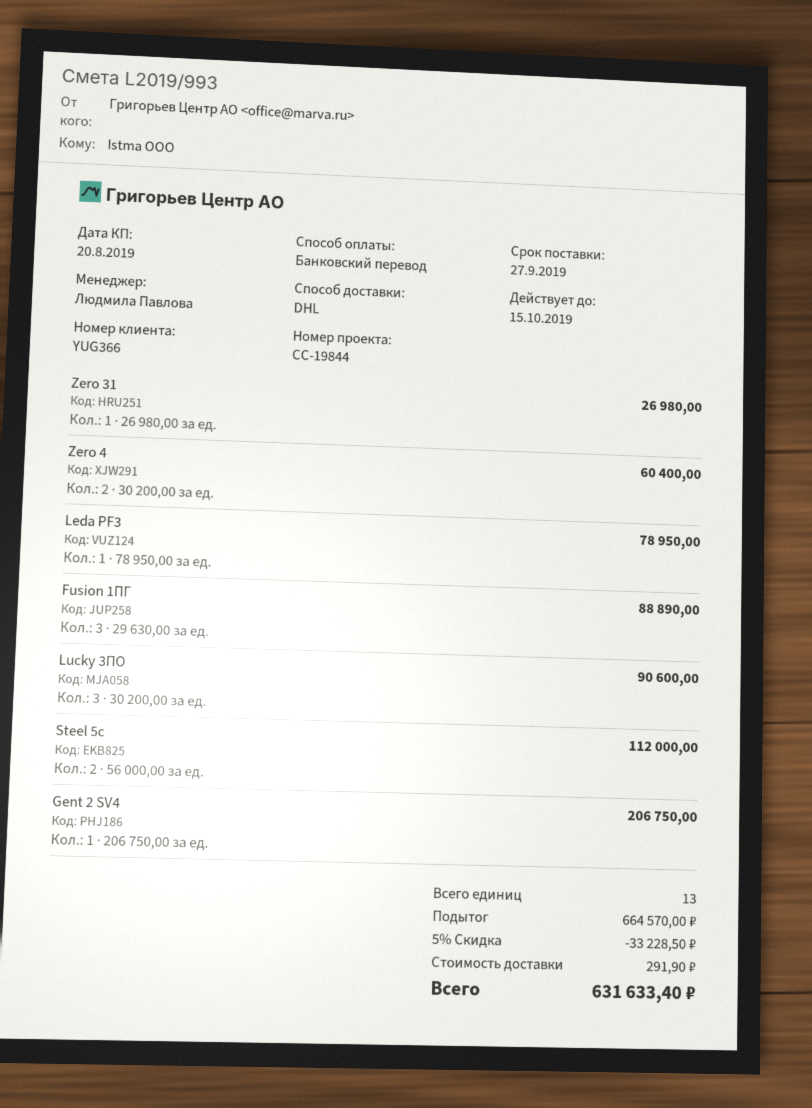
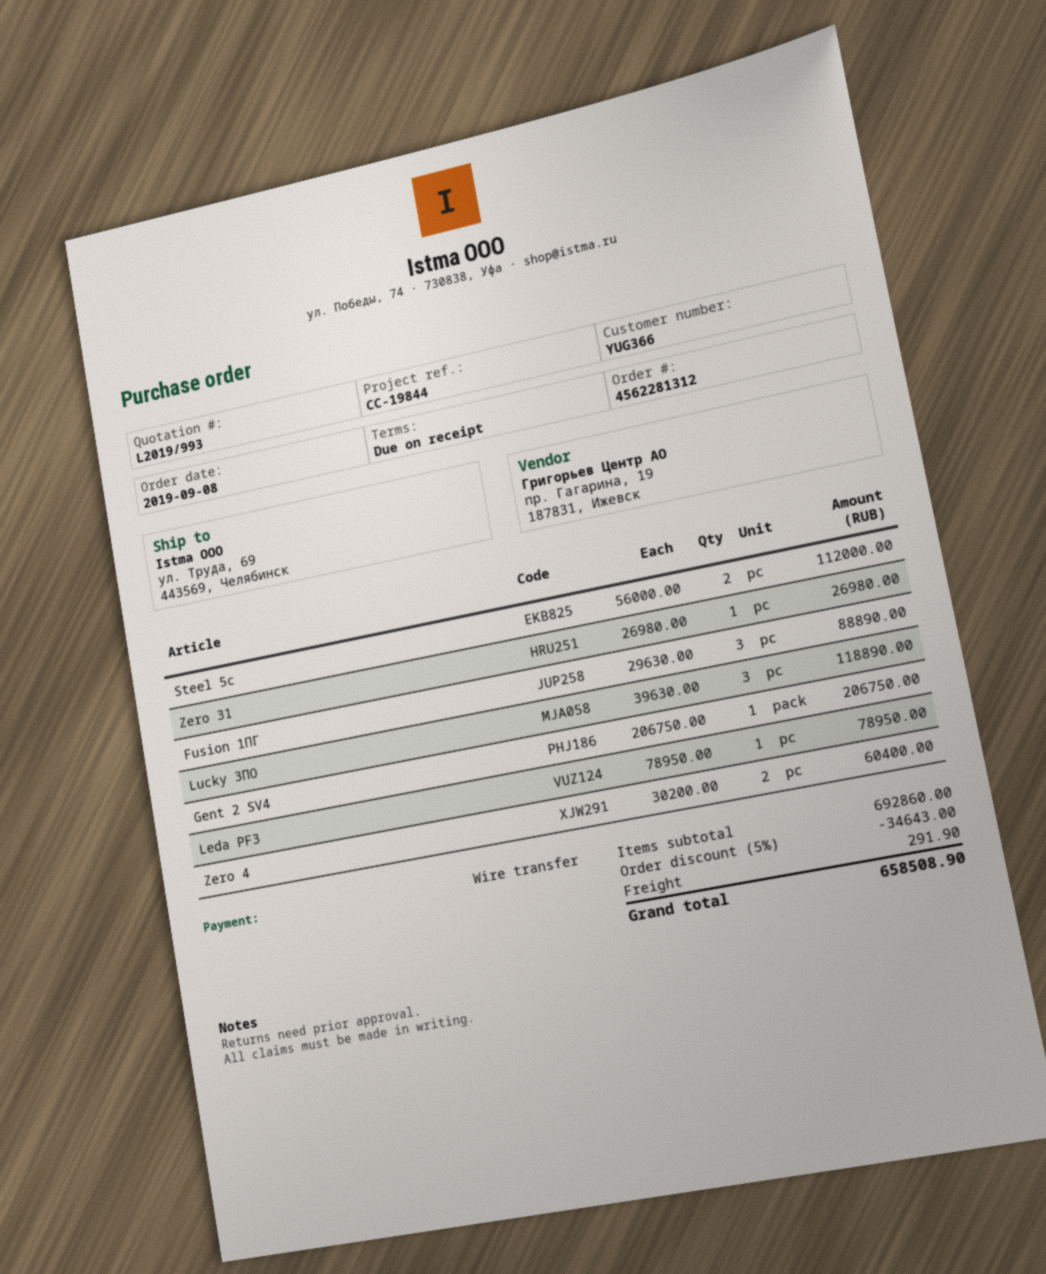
Lucky 3ПО: 3 x 30200.00 = 90600.00 -> 3 x 39630.00 = 118890.00
subtotal: 664570.00 -> 692860.00
discount: 5% = 33228.50 -> 5% = 34643.00
total: 631633.40 -> 658508.90

